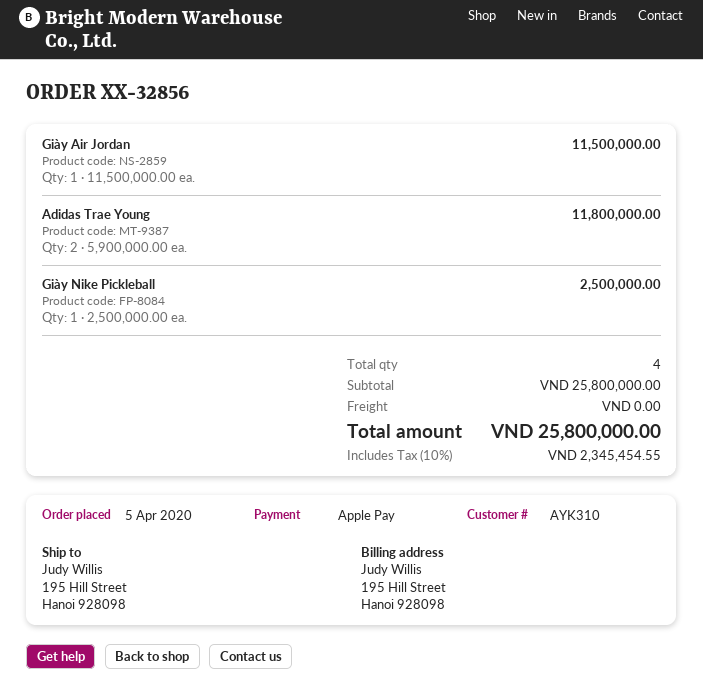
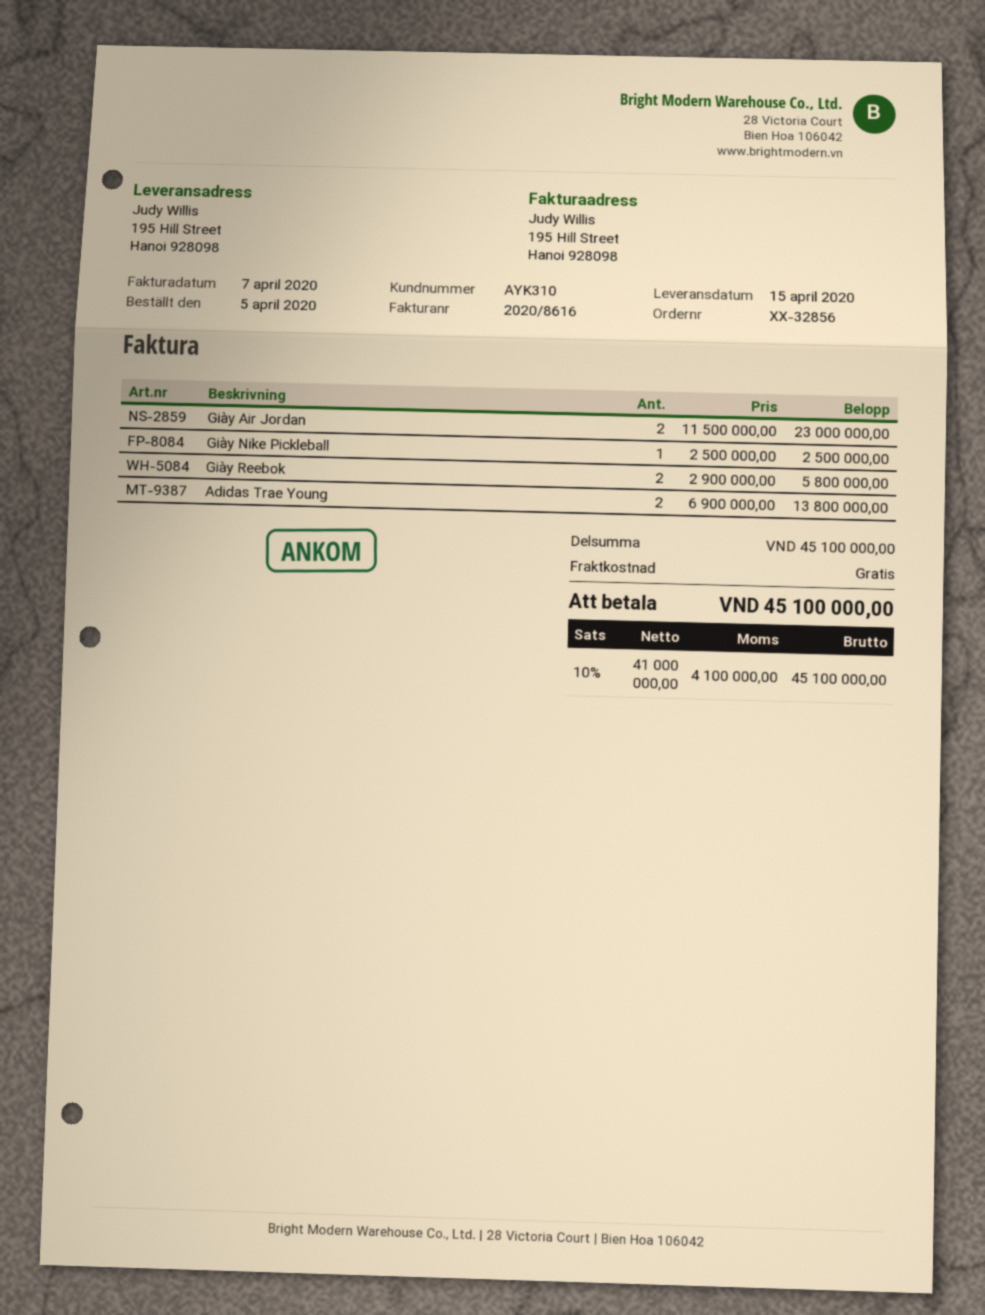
Giày Air Jordan: 1 x 11500000.00 = 11500000.00 -> 2 x 11500000.00 = 23000000.00
Adidas Trae Young: 2 x 5900000.00 = 11800000.00 -> 2 x 6900000.00 = 13800000.00
Giày Reebok: none -> 2 x 2900000.00 = 5800000.00
subtotal: 25800000.00 -> 45100000.00
tax: 10% = 2345454.55 -> 10% = 4100000.00
total: 25800000.00 -> 45100000.00

